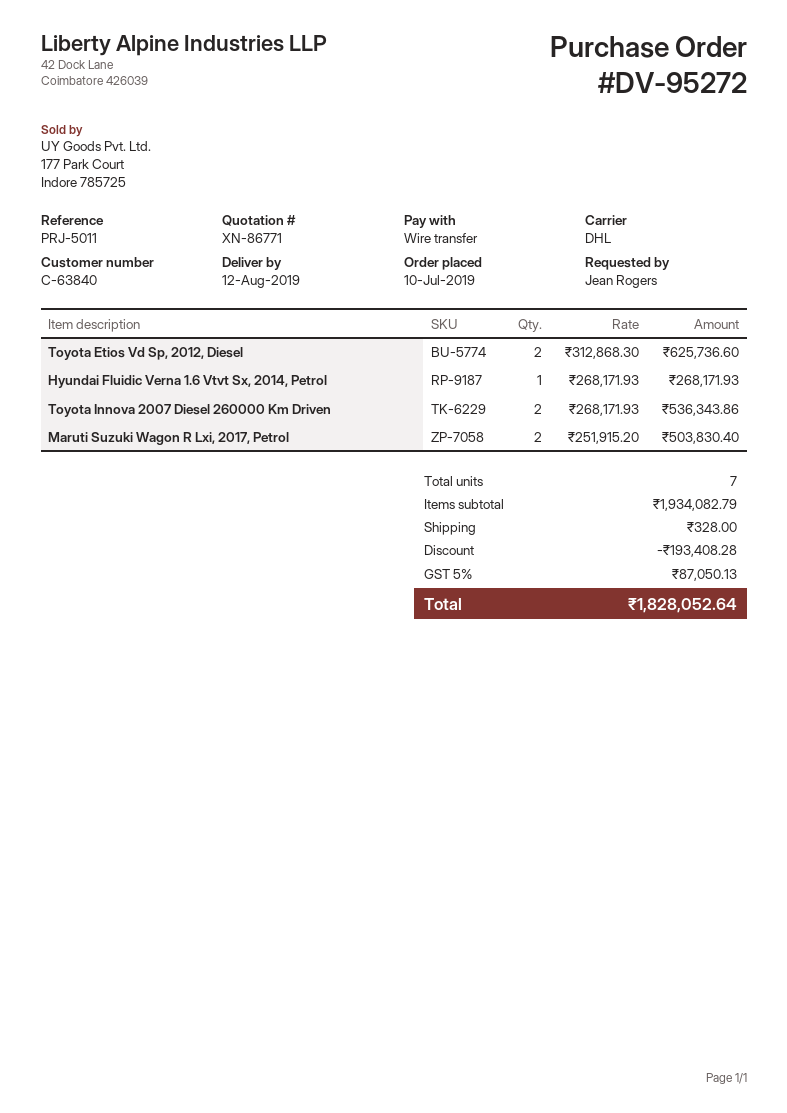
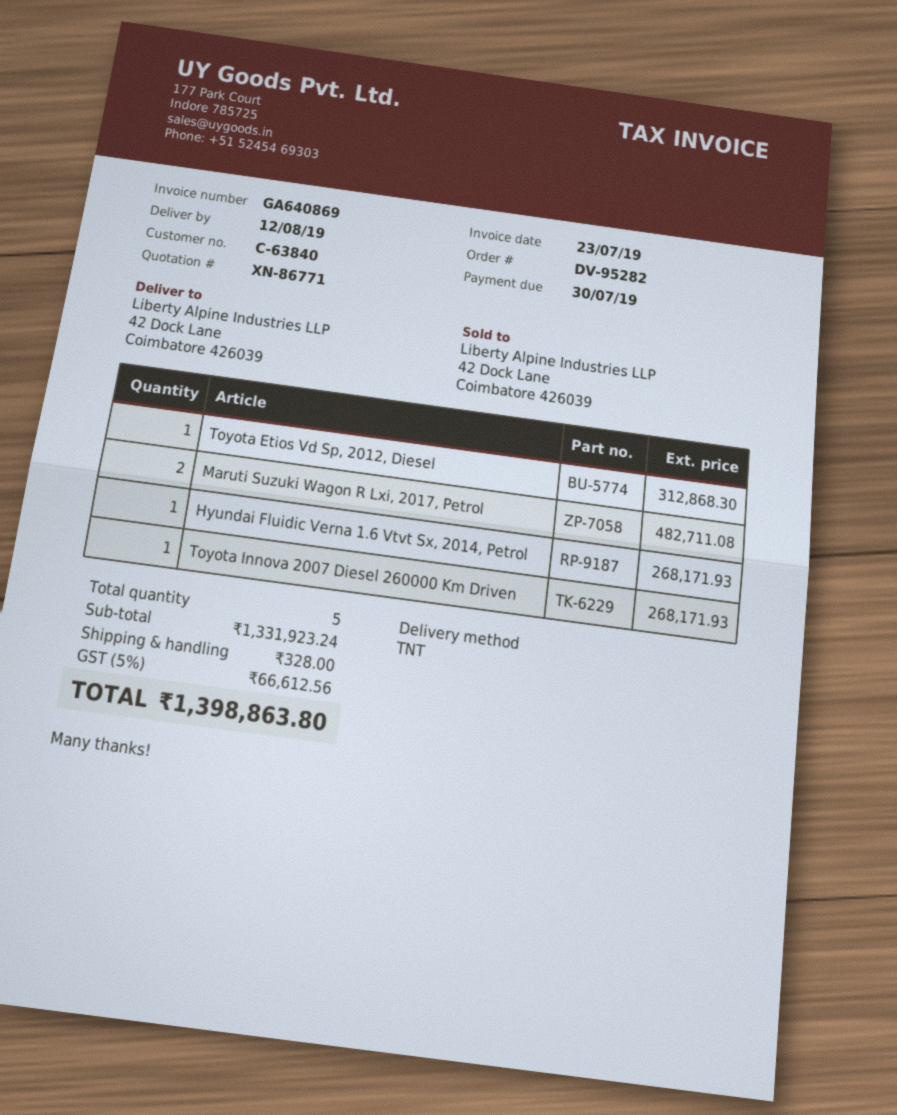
order number: DV-95272 -> DV-95282
shipping method: DHL -> TNT
Toyota Etios Vd Sp, 2012, Diesel: 2 for 625736.60 -> 1 for 312868.30
Toyota Innova 2007 Diesel 260000 Km Driven: 2 for 536343.86 -> 1 for 268171.93
Maruti Suzuki Wagon R Lxi, 2017, Petrol: 2 for 503830.40 -> 2 for 482711.08
total quantity: 7 -> 5
subtotal: 1934082.79 -> 1331923.24
discount: 193408.28 -> none
tax: 5% = 87050.13 -> 5% = 66612.56
total: 1828052.64 -> 1398863.80

